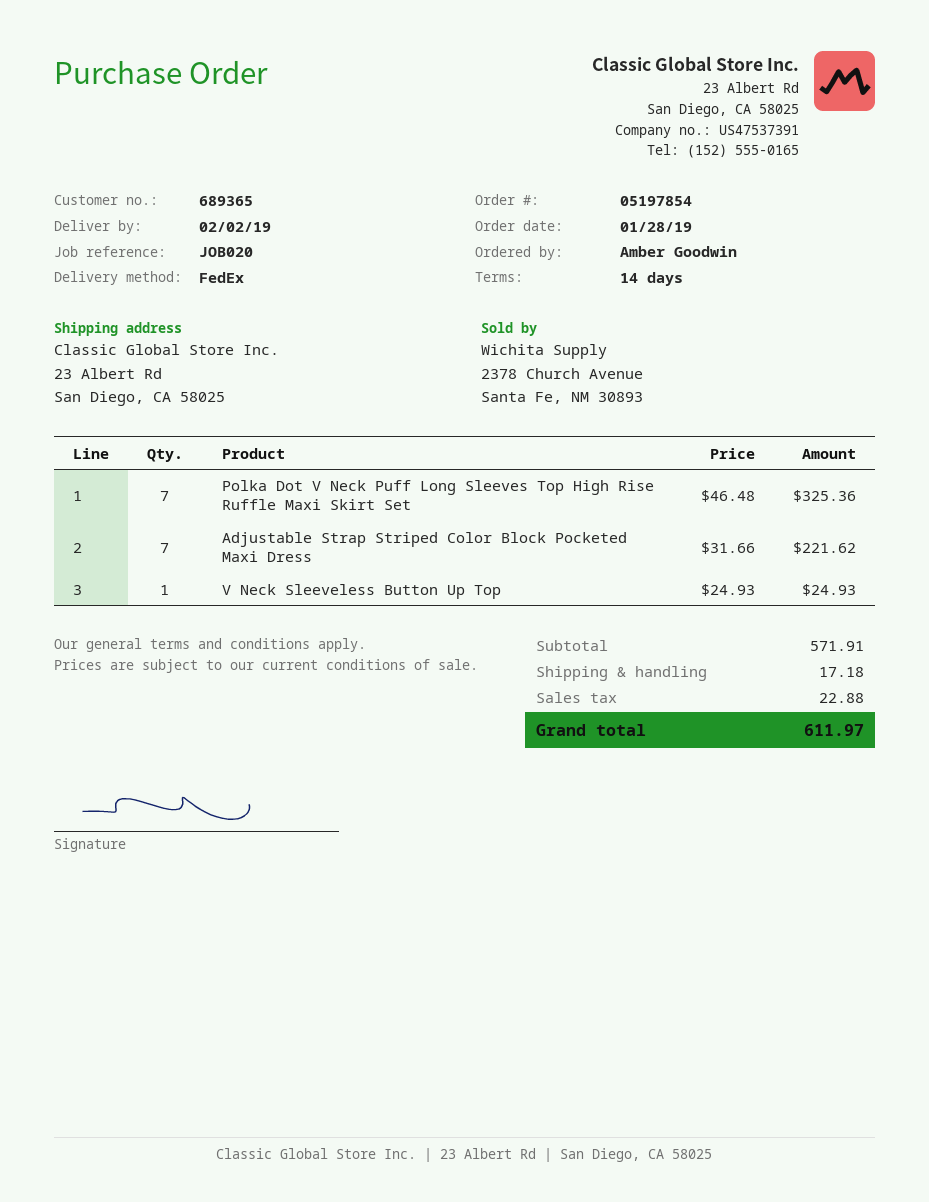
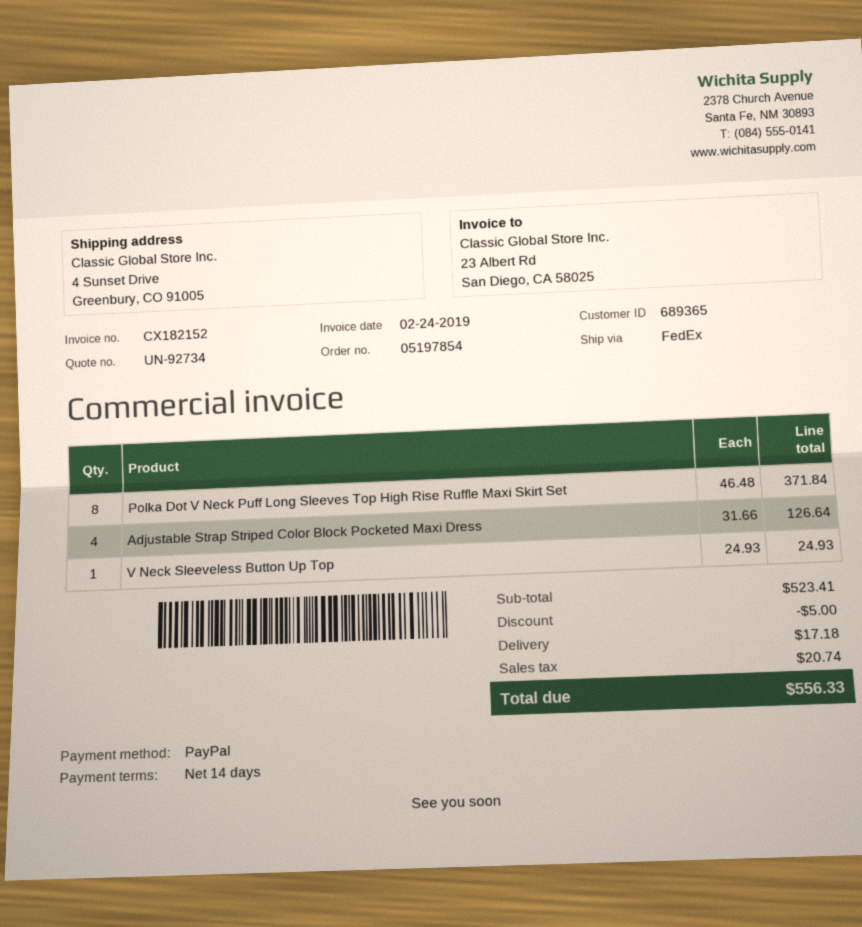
ship to: 23 Albert Rd, San Diego, CA 58025 -> 4 Sunset Drive, Greenbury, CO 91005
Polka Dot V Neck Puff Long Sleeves Top High Rise Ruffle Maxi Skirt Set: 7 x 46.48 = 325.36 -> 8 x 46.48 = 371.84
Adjustable Strap Striped Color Block Pocketed Maxi Dress: 7 x 31.66 = 221.62 -> 4 x 31.66 = 126.64
subtotal: 571.91 -> 523.41
discount: none -> 5.00
tax: 22.88 -> 20.74
total: 611.97 -> 556.33

